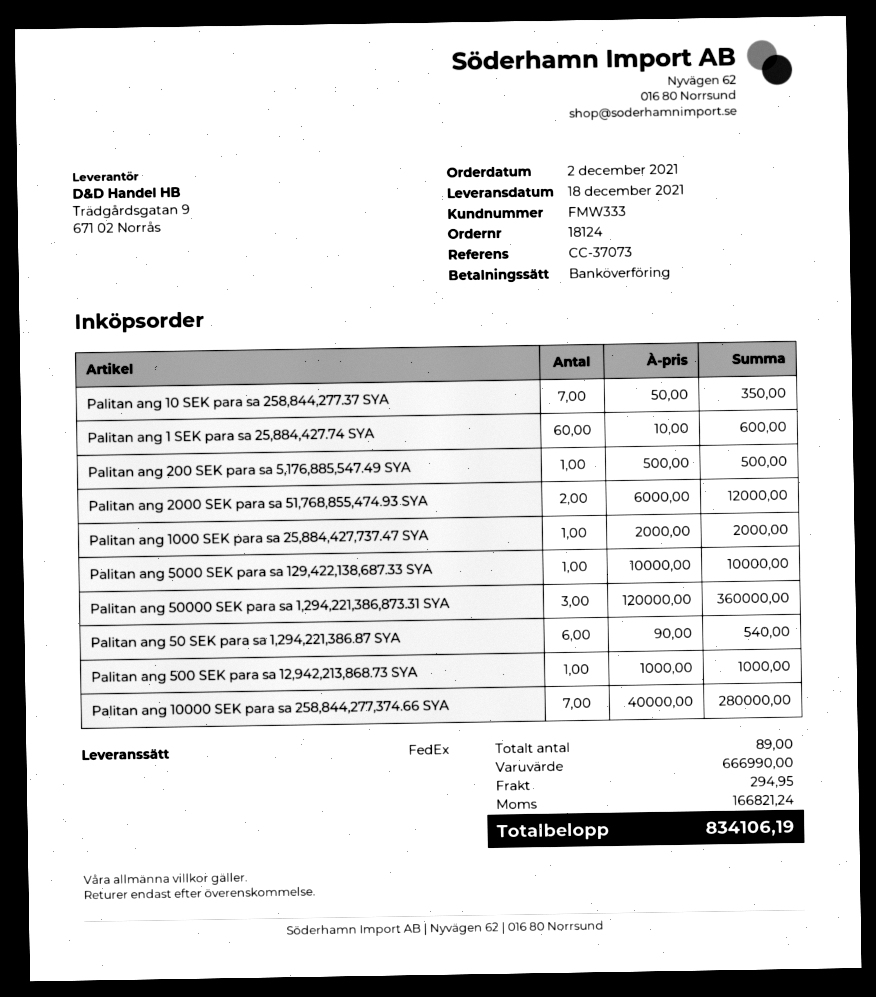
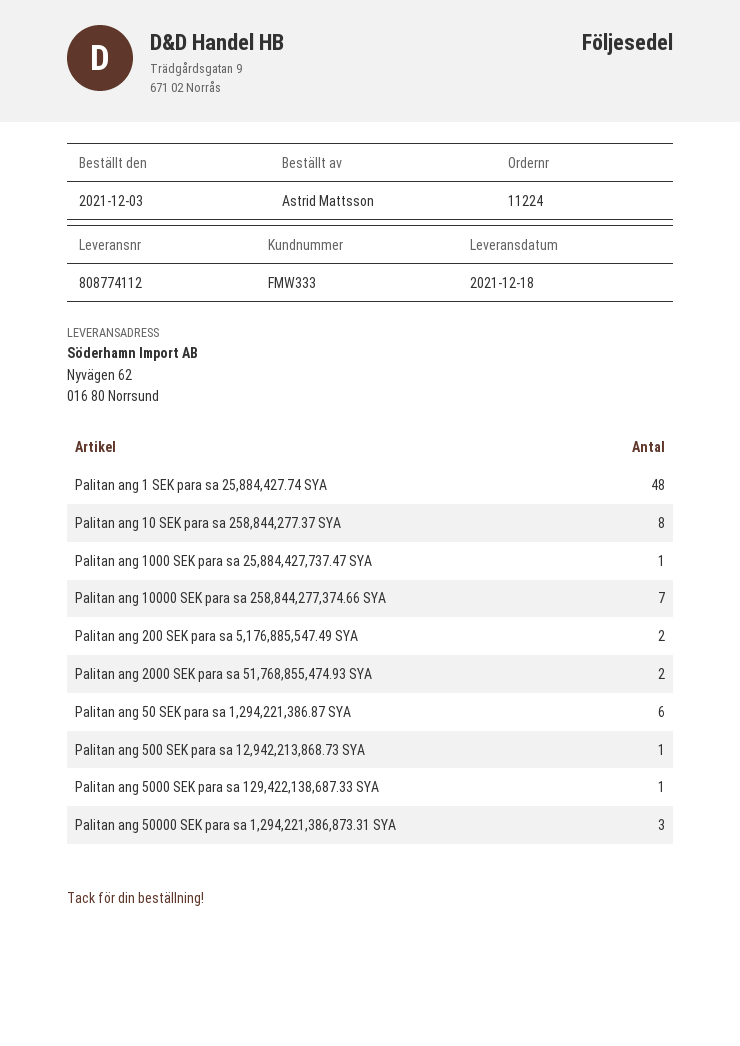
order number: 18124 -> 11224
order date: 2021-12-02 -> 2021-12-03
Palitan ang 10 SEK para sa 258,844,277.37 SYA: 7 -> 8
Palitan ang 1 SEK para sa 25,884,427.74 SYA: 60 -> 48
Palitan ang 200 SEK para sa 5,176,885,547.49 SYA: 1 -> 2

